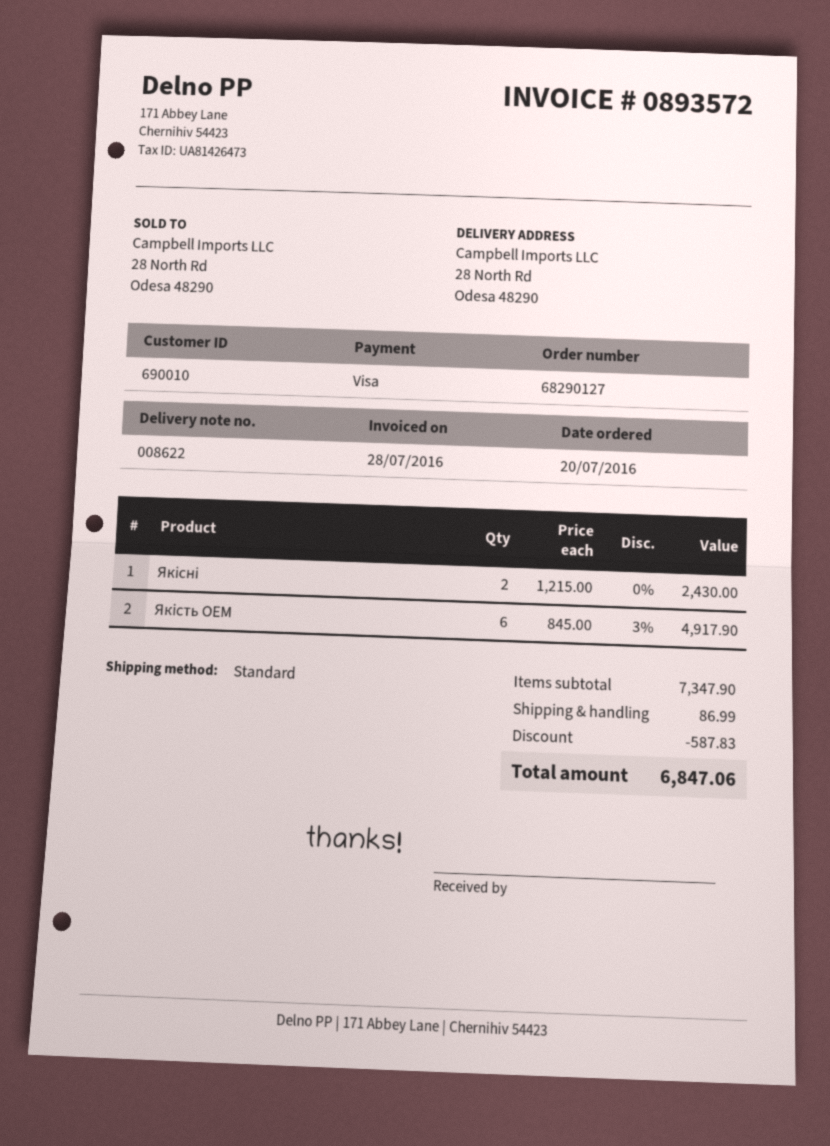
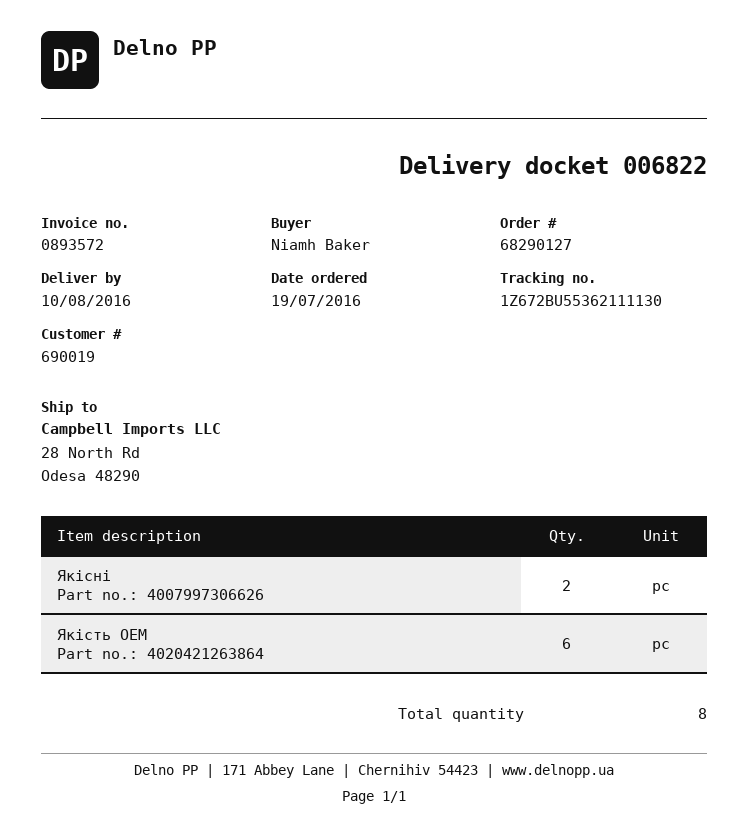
order date: 2016-07-20 -> 2016-07-19
delivery note number: 008622 -> 006822
customer number: 690010 -> 690019

